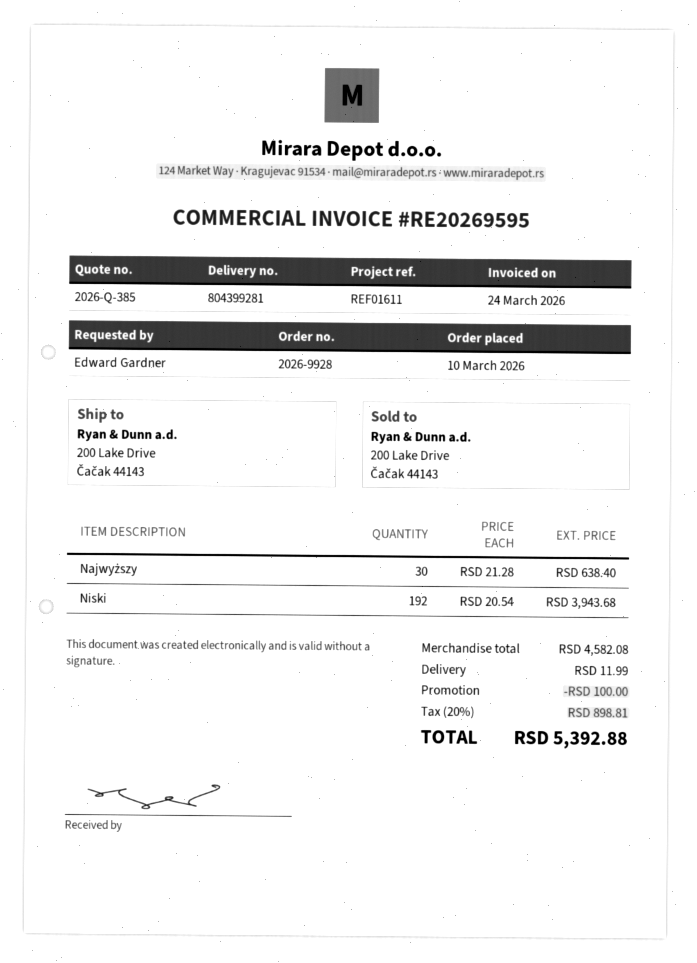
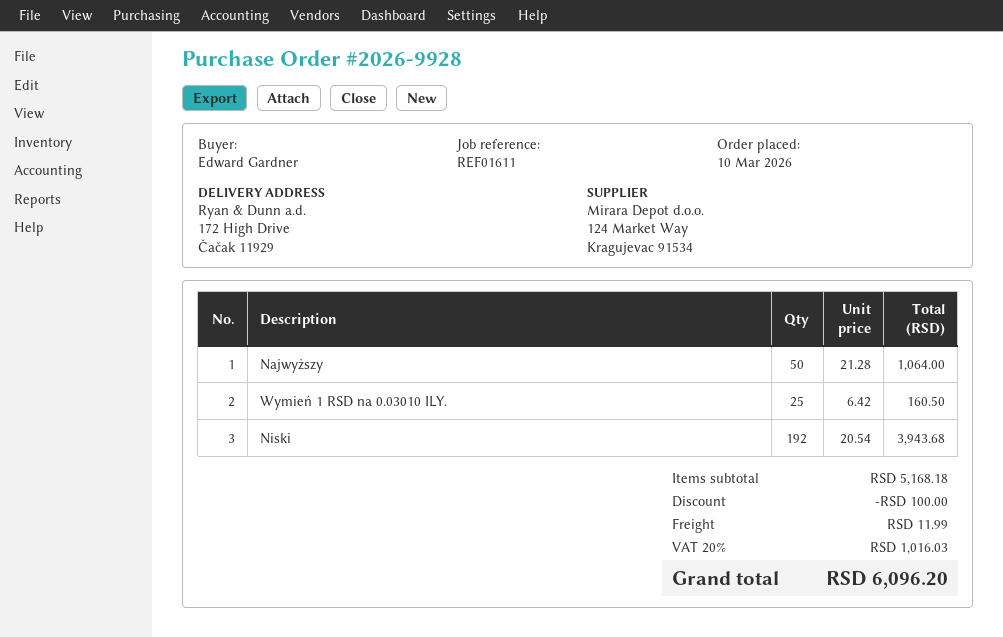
ship to: 200 Lake Drive, Čačak 44143 -> 172 High Drive, Čačak 11929
Najwyższy: 30 x 21.28 = 638.40 -> 50 x 21.28 = 1064.00
Wymień 1 RSD na 0.03010 ILY.: none -> 25 x 6.42 = 160.50
subtotal: 4582.08 -> 5168.18
tax: 20% = 898.81 -> 20% = 1016.03
total: 5392.88 -> 6096.20

